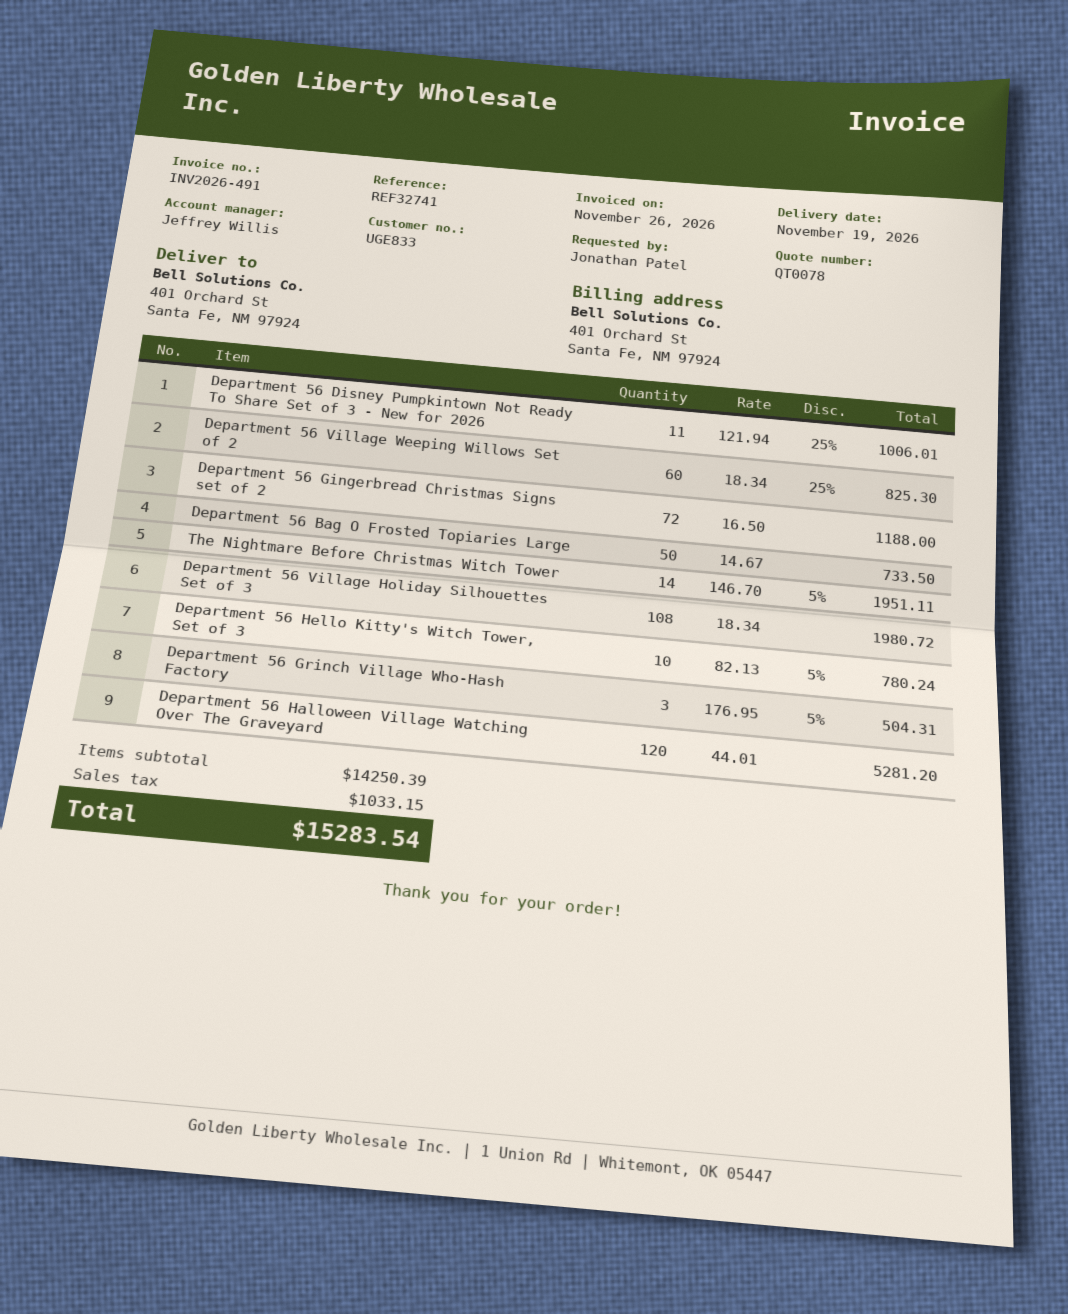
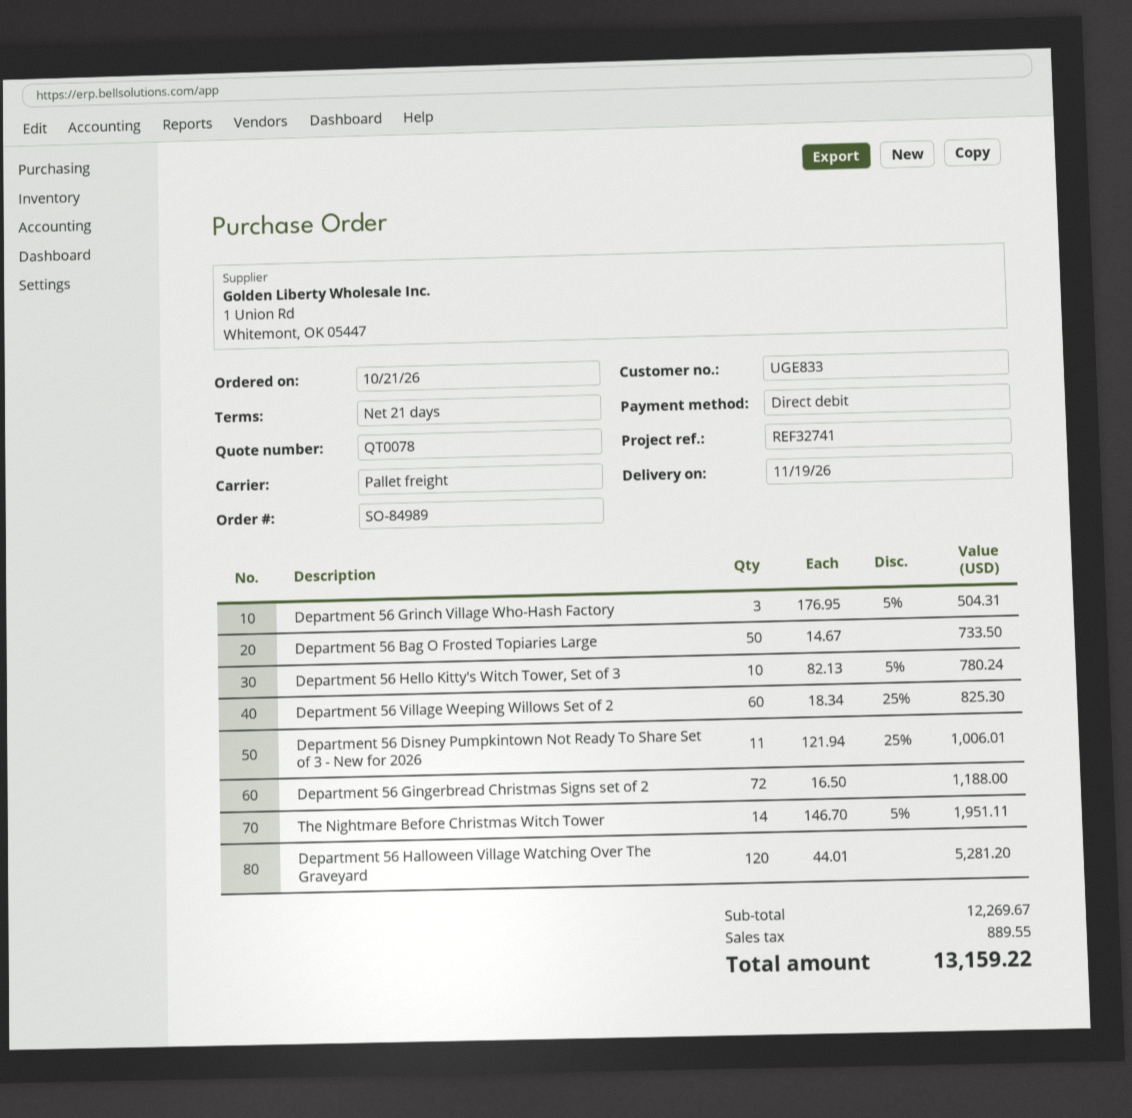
Department 56 Village Holiday Silhouettes Set of 3: 108 x 18.34 = 1980.72 -> none
subtotal: 14250.39 -> 12269.67
tax: 1033.15 -> 889.55
total: 15283.54 -> 13159.22

